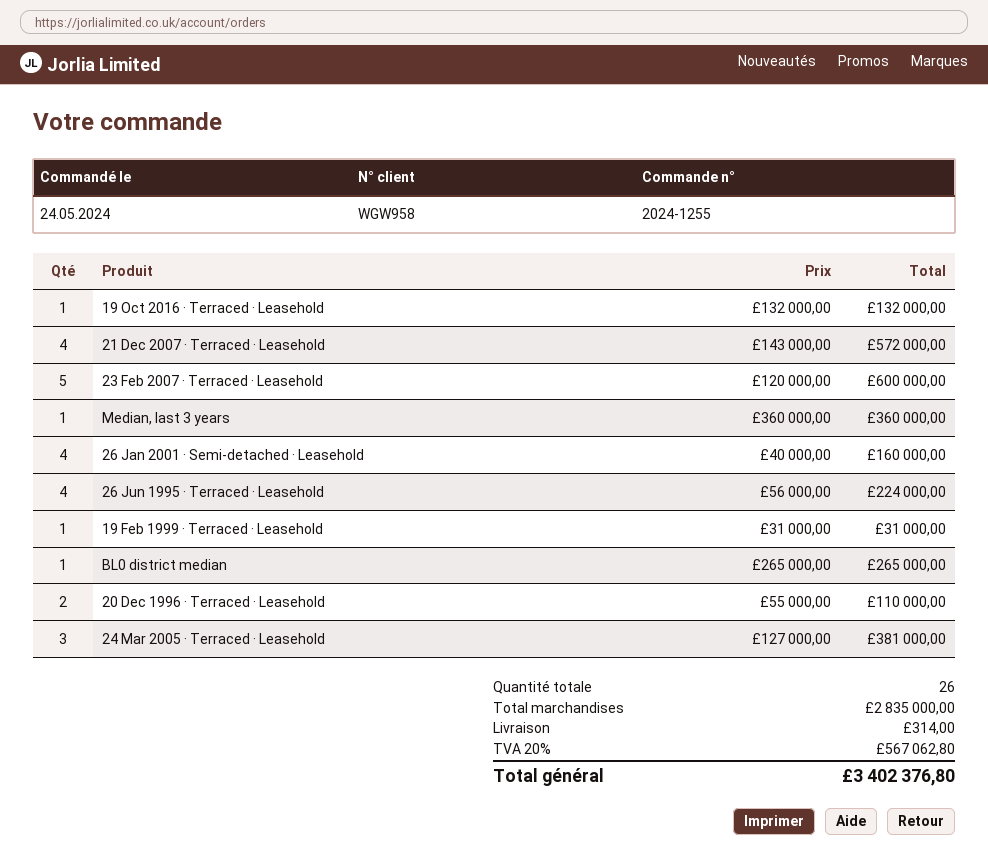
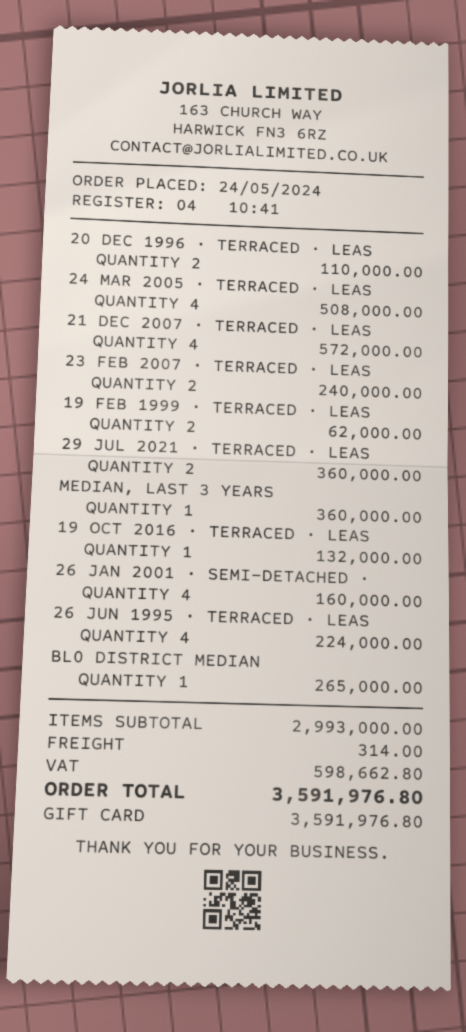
23 Feb 2007 · Terraced · Leasehold: 5 for 600000.00 -> 2 for 240000.00
19 Feb 1999 · Terraced · Leasehold: 1 for 31000.00 -> 2 for 62000.00
24 Mar 2005 · Terraced · Leasehold: 3 for 381000.00 -> 4 for 508000.00
29 JUL 2021 · TERRACED · LEAS: none -> 2 for 360000.00
subtotal: 2835000.00 -> 2993000.00
tax: 567062.80 -> 598662.80
total: 3402376.80 -> 3591976.80

